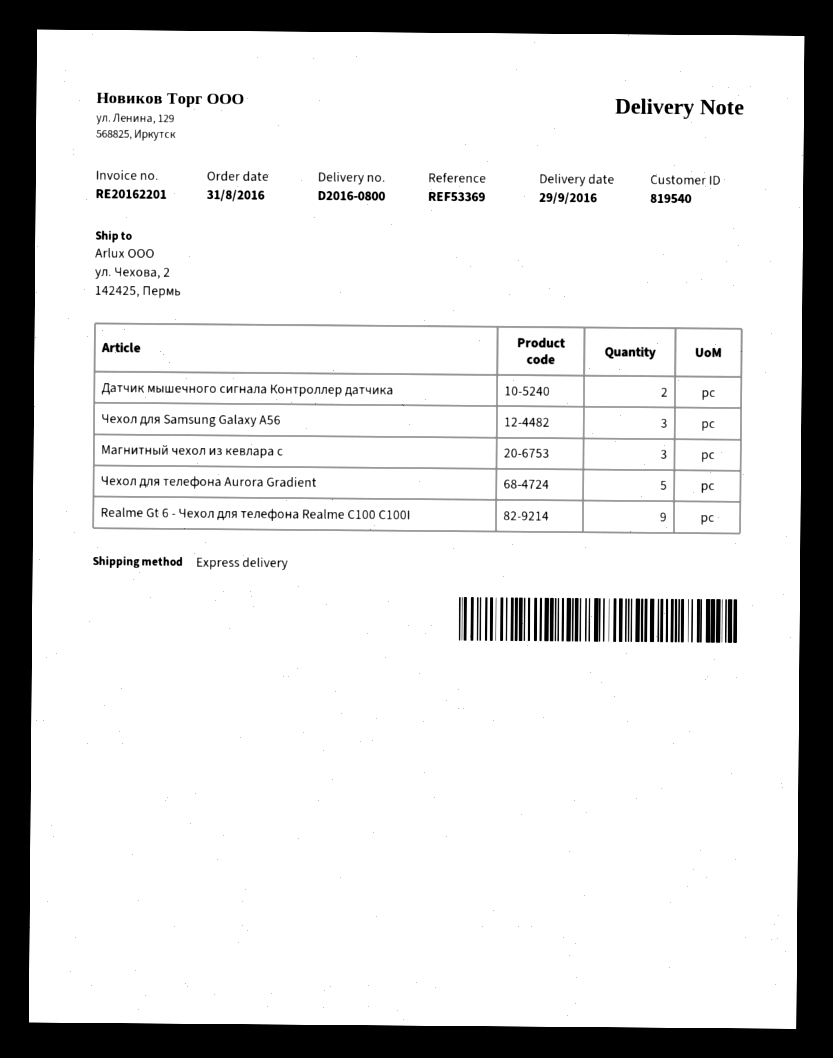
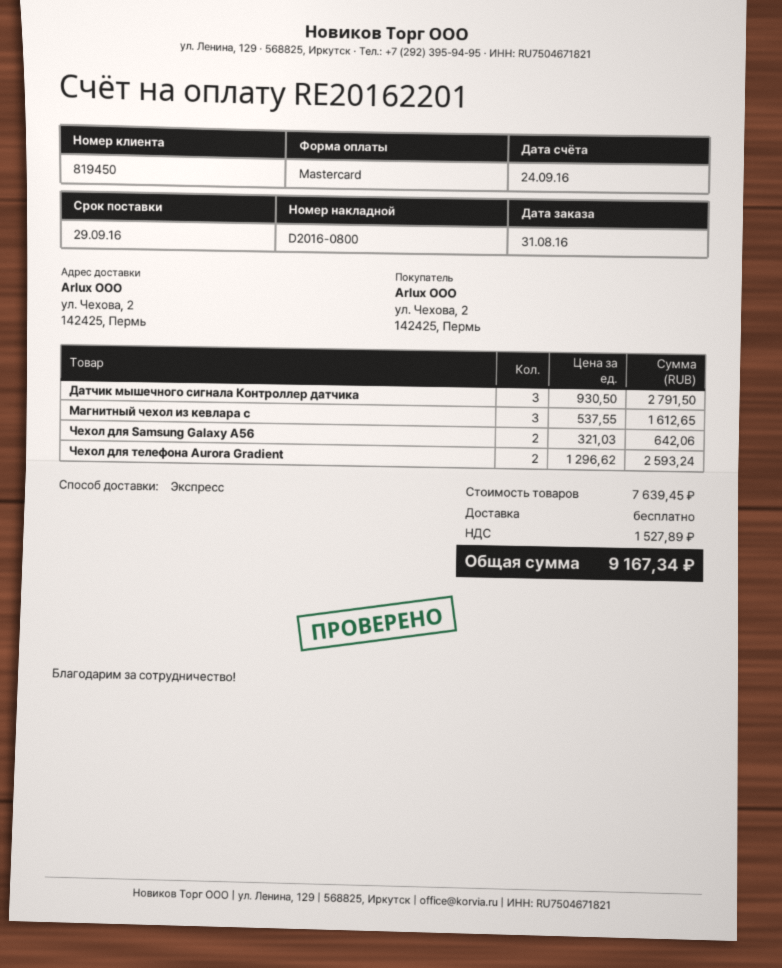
customer number: 819540 -> 819450
Датчик мышечного сигнала Контроллер датчика: 2 -> 3
Чехол для Samsung Galaxy A56: 3 -> 2
Чехол для телефона Aurora Gradient: 5 -> 2
Realme Gt 6 - Чехол для телефона Realme C100 C100I: 9 -> none

